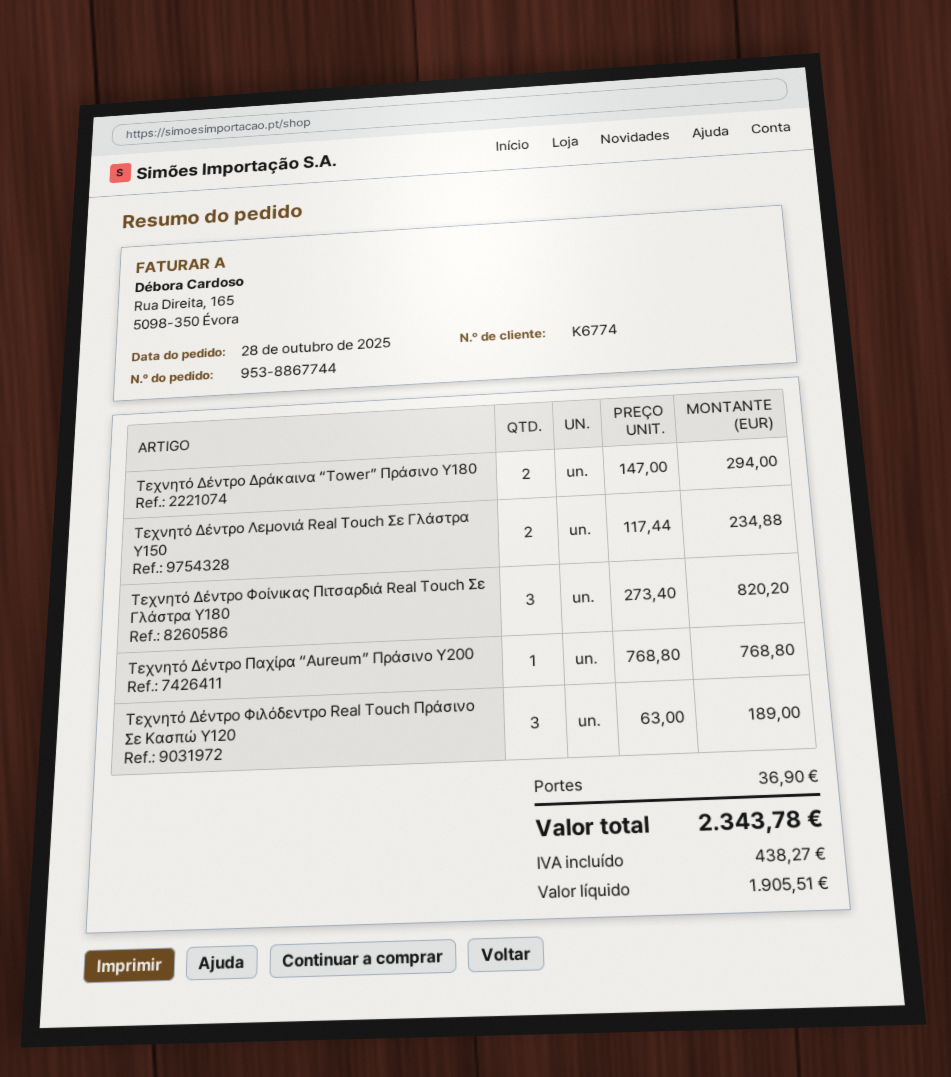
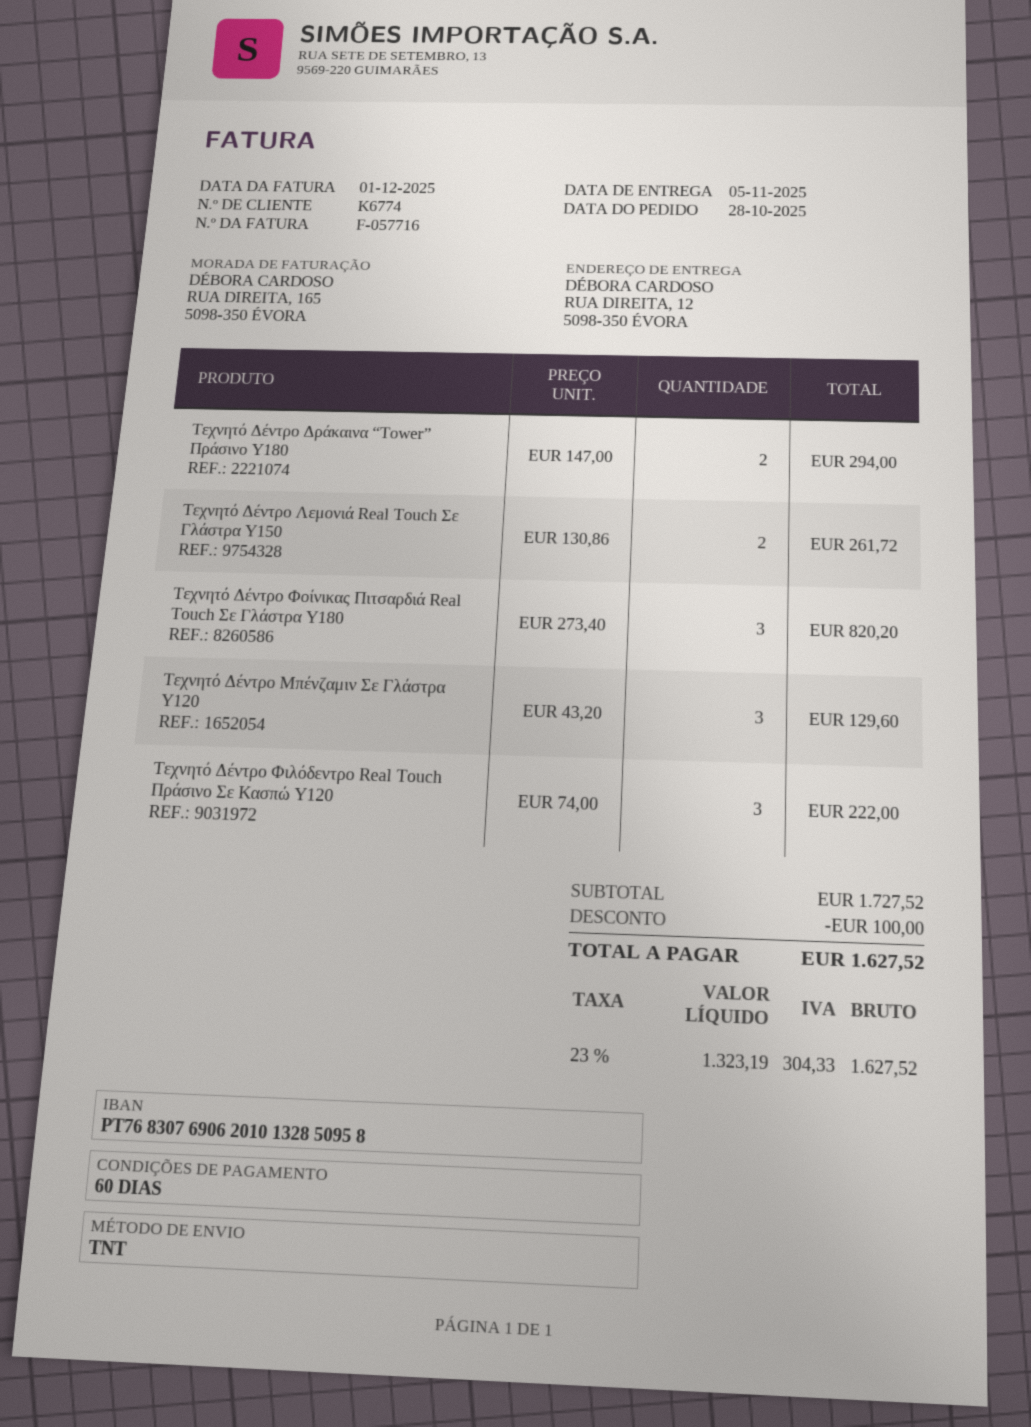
Τεχνητό Δέντρο Λεμονιά Real Touch Σε Γλάστρα Υ150: 2 x 117.44 = 234.88 -> 2 x 130.86 = 261.72
Τεχνητό Δέντρο Παχίρα “Aureum” Πράσινο Υ200: 1 x 768.80 = 768.80 -> none
Τεχνητό Δέντρο Φιλόδεντρο Real Touch Πράσινο Σε Κασπώ Υ120: 3 x 63.00 = 189.00 -> 3 x 74.00 = 222.00
Τεχνητό Δέντρο Μπένζαμιν Σε Γλάστρα Y120: none -> 3 x 43.20 = 129.60
discount: none -> 100.00
shipping: 36.90 -> none
net: 1905.51 -> 1323.19
tax: 438.27 -> 304.33
total: 2343.78 -> 1627.52

